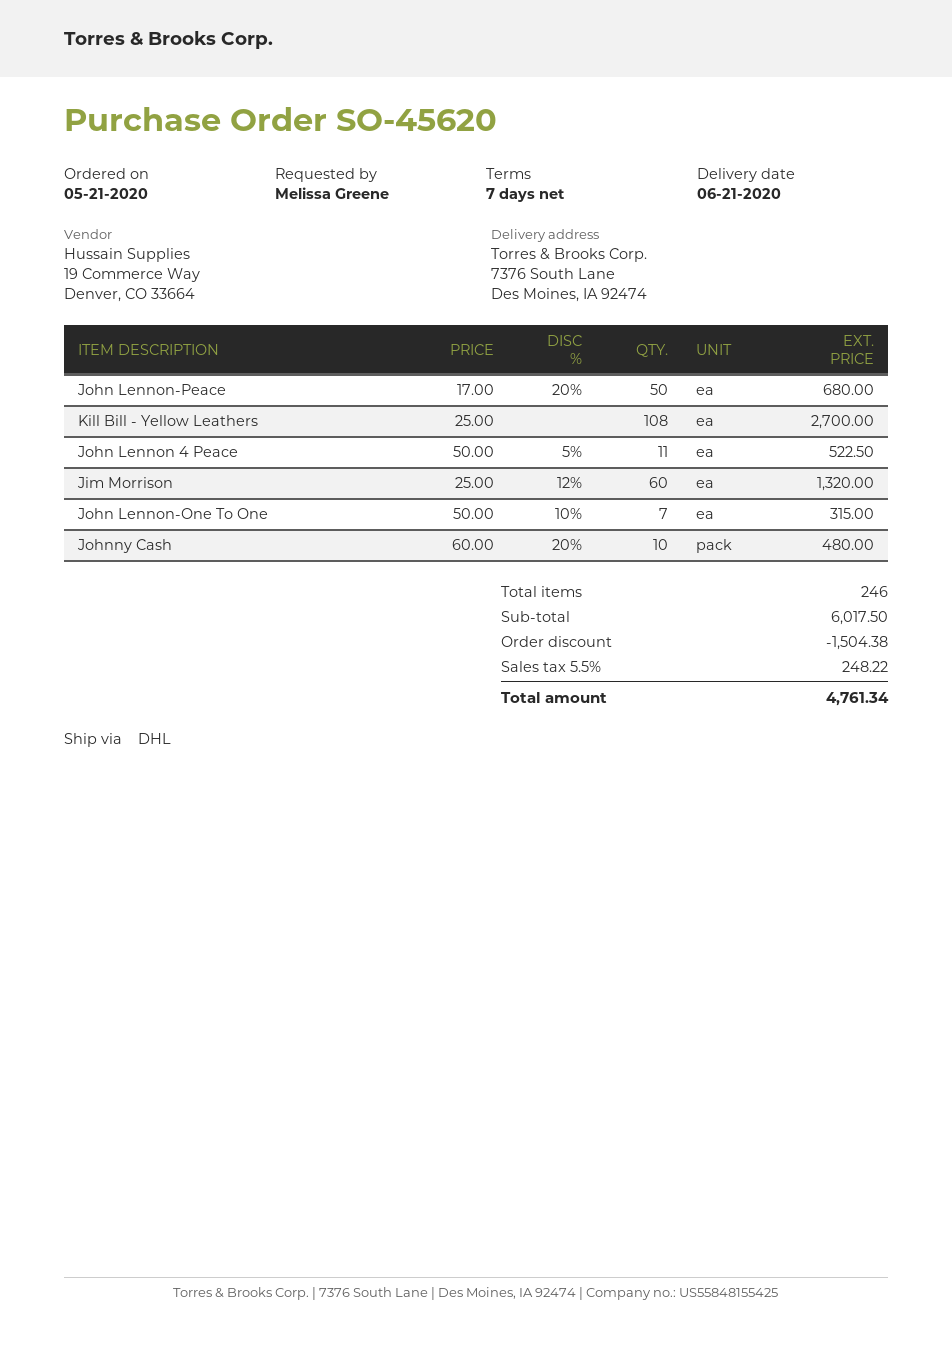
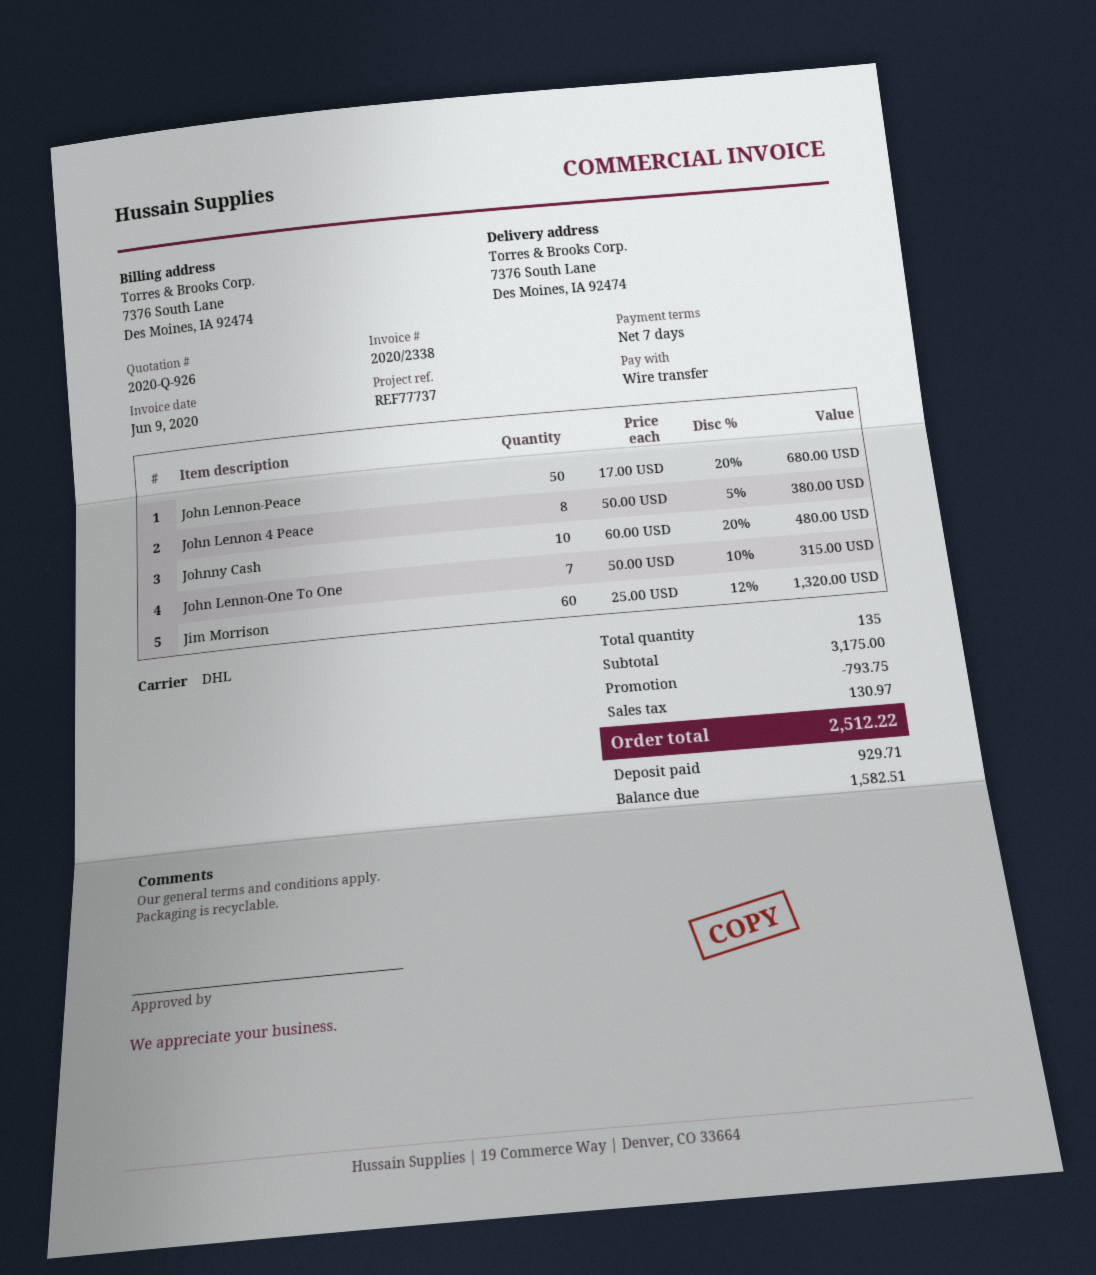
Kill Bill - Yellow Leathers: 108 x 25.00 = 2700.00 -> none
John Lennon 4 Peace: 11 x 50.00 - 5% = 522.50 -> 8 x 50.00 - 5% = 380.00
total quantity: 246 -> 135
subtotal: 6017.50 -> 3175.00
discount: 1504.38 -> 793.75
tax: 248.22 -> 130.97
total: 4761.34 -> 2512.22

